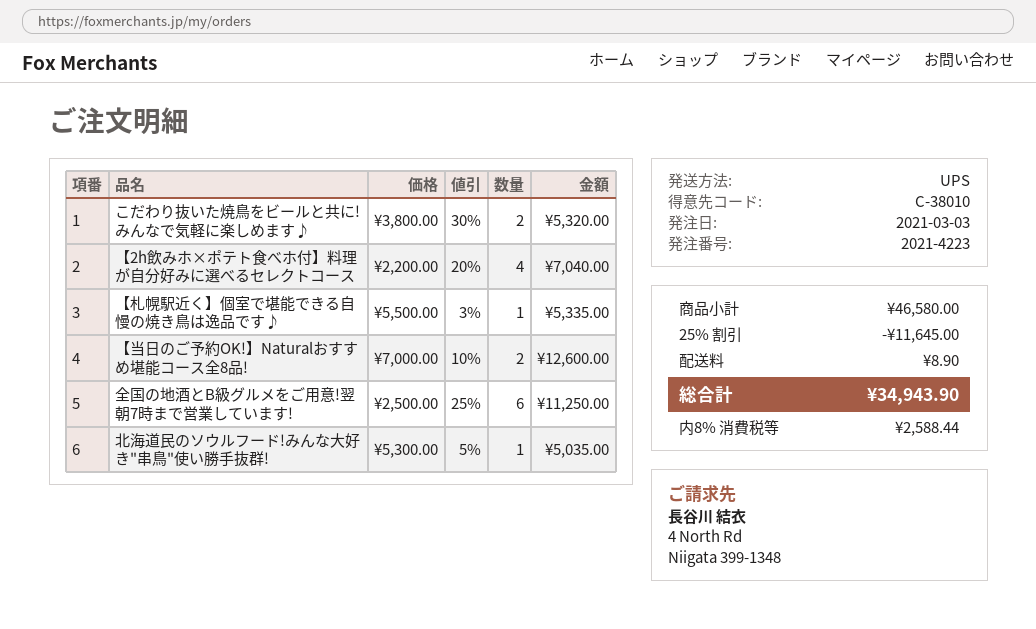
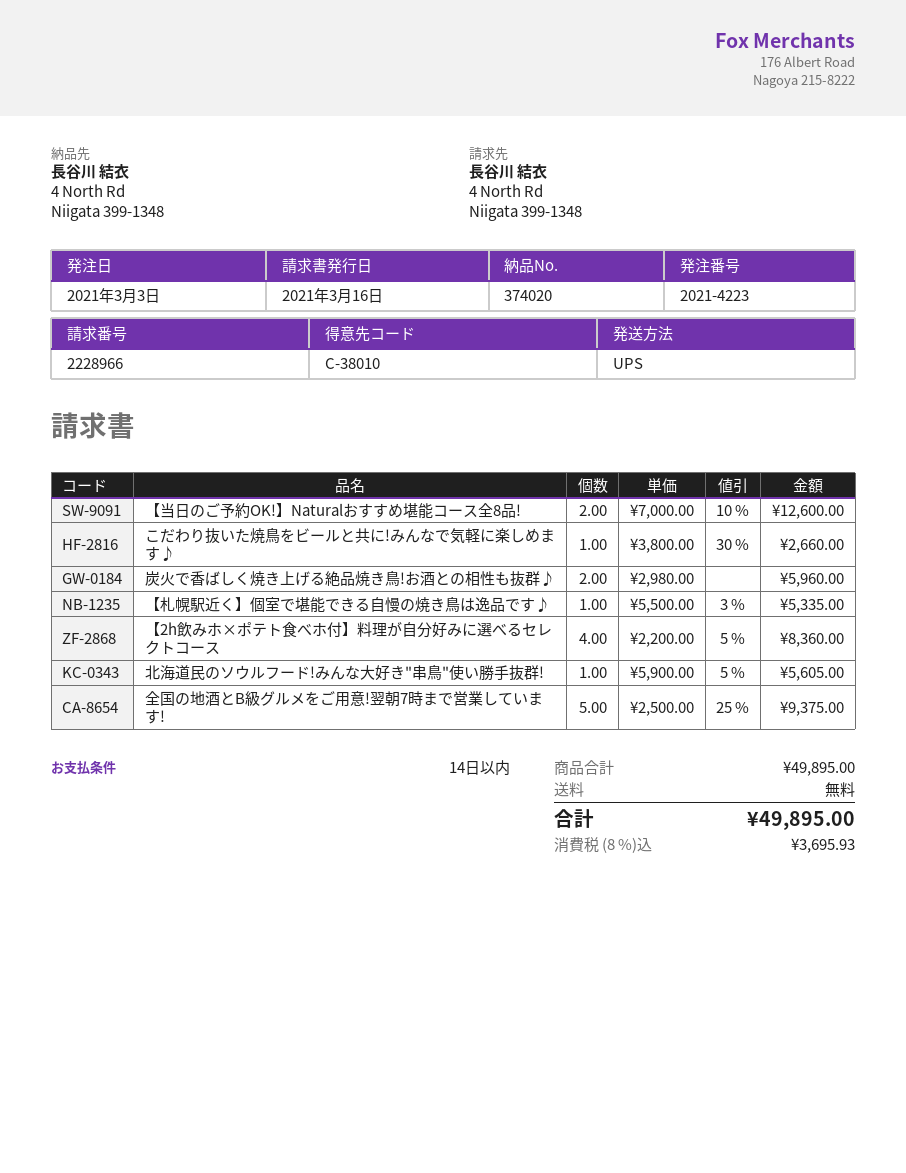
こだわり抜いた焼鳥をビールと共に!みんなで気軽に楽しめます♪: 2 x 3800.00 - 30% = 5320.00 -> 1 x 3800.00 - 30% = 2660.00
【2h飲みホ×ポテト食べホ付】料理が自分好みに選べるセレクトコース: 4 x 2200.00 - 20% = 7040.00 -> 4 x 2200.00 - 5% = 8360.00
全国の地酒とB級グルメをご用意!翌朝7時まで営業しています!: 6 x 2500.00 - 25% = 11250.00 -> 5 x 2500.00 - 25% = 9375.00
北海道民のソウルフード!みんな大好き"串鳥"使い勝手抜群!: 1 x 5300.00 - 5% = 5035.00 -> 1 x 5900.00 - 5% = 5605.00
炭火で香ばしく焼き上げる絶品焼き鳥!お酒との相性も抜群♪: none -> 2 x 2980.00 = 5960.00
subtotal: 46580.00 -> 49895.00
discount: 25% = 11645.00 -> none
shipping: 8.90 -> 0.00
tax: 8% = 2588.44 -> 8% = 3695.93
total: 34943.90 -> 49895.00

